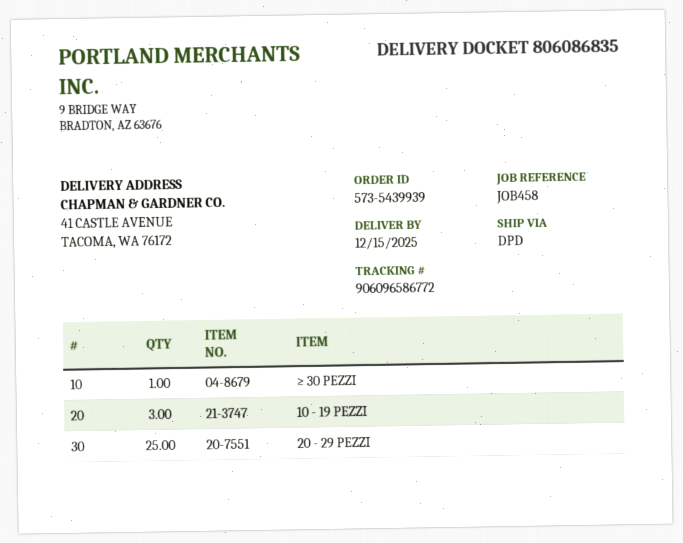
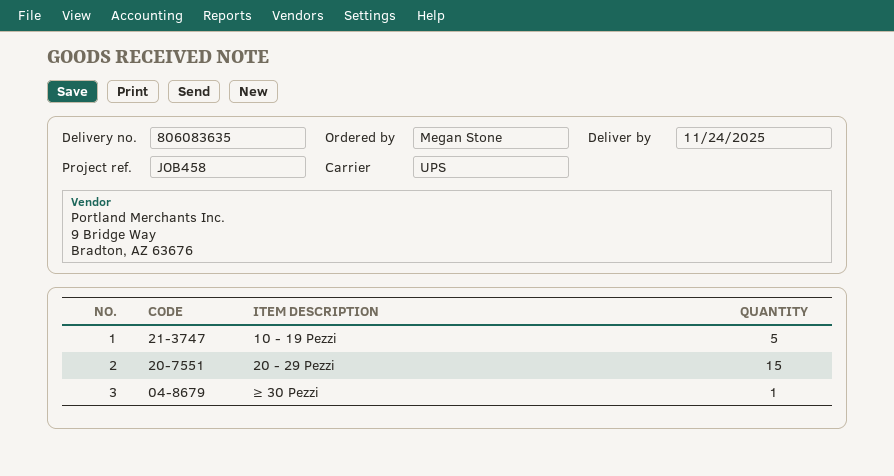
delivery note number: 806086835 -> 806083635
delivery date: 2025-12-15 -> 2025-11-24
shipping method: DPD -> UPS
10 - 19 PEZZI: 3 -> 5
20 - 29 PEZZI: 25 -> 15

